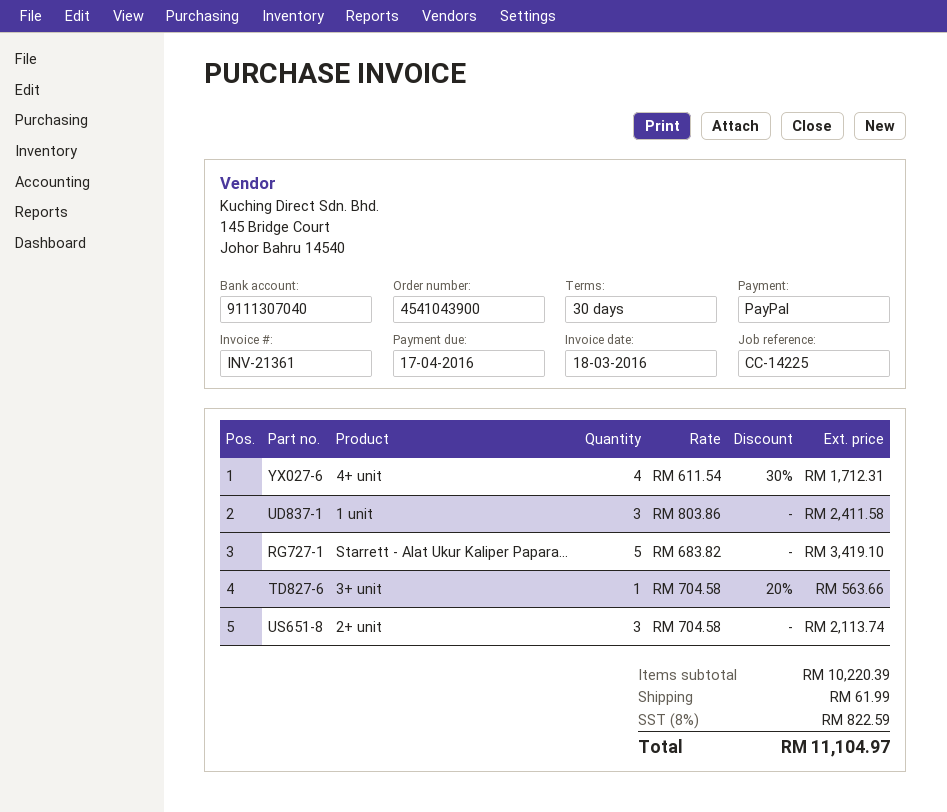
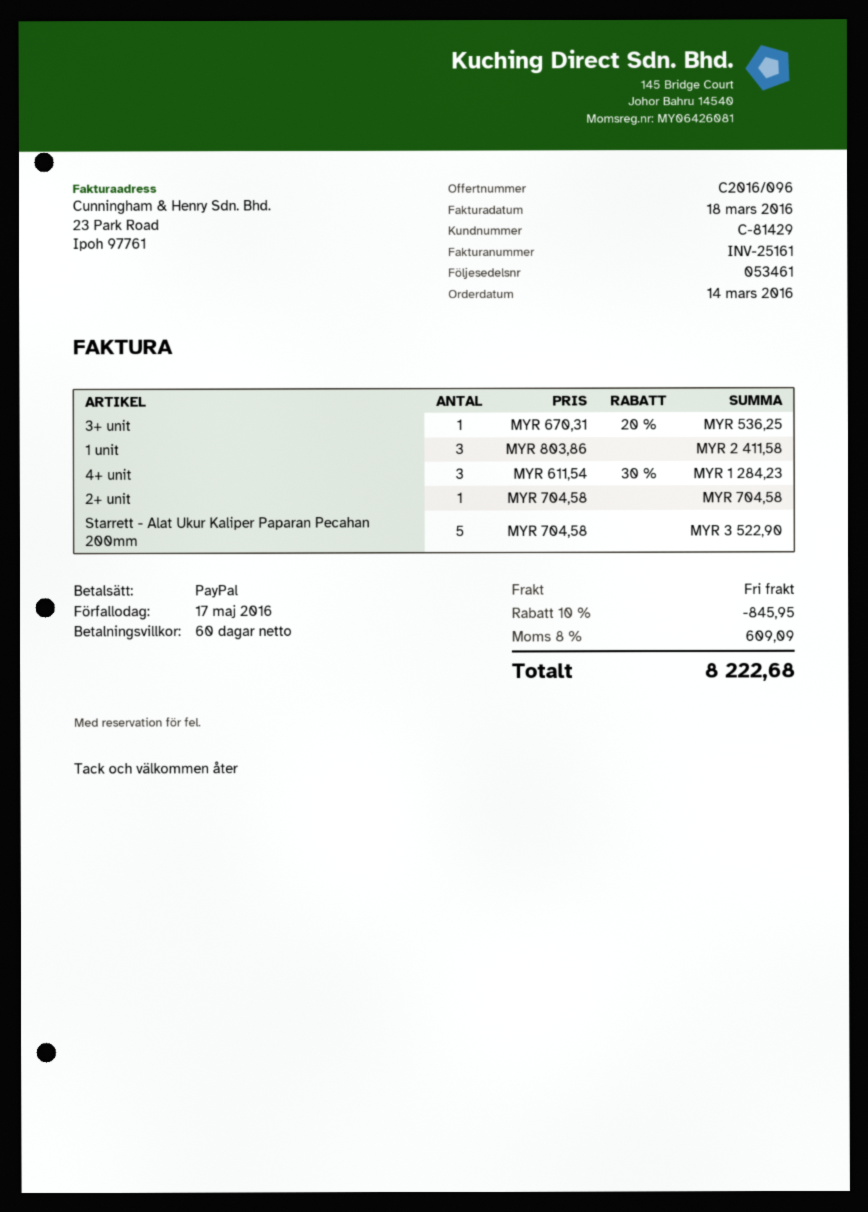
invoice number: INV-21361 -> INV-25161
payment terms: 30 days -> 60 days
due date: 2016-04-17 -> 2016-05-17
4+ unit: 4 x 611.54 - 30% = 1712.31 -> 3 x 611.54 - 30% = 1284.23
Starrett - Alat Ukur Kaliper Papara...: 5 x 683.82 = 3419.10 -> 5 x 704.58 = 3522.90
3+ unit: 1 x 704.58 - 20% = 563.66 -> 1 x 670.31 - 20% = 536.25
2+ unit: 3 x 704.58 = 2113.74 -> 1 x 704.58 = 704.58
discount: none -> 10% = 845.95
shipping: 61.99 -> 0.00
tax: 8% = 822.59 -> 8% = 609.09
total: 11104.97 -> 8222.68

